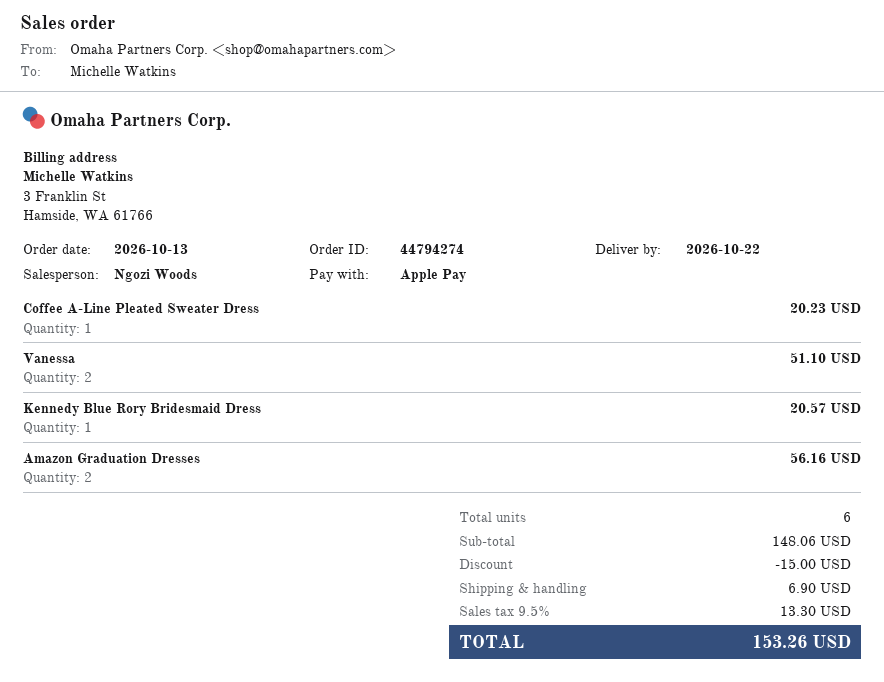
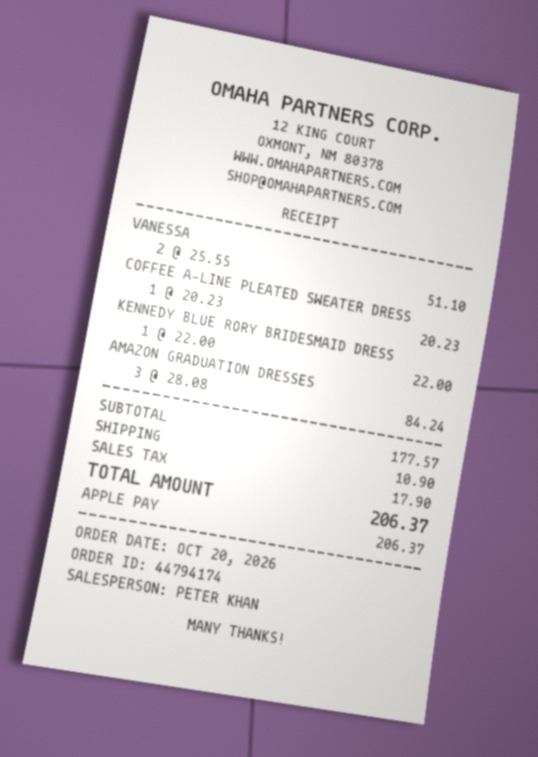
order number: 44794274 -> 44794174
order date: 2026-10-13 -> 2026-10-20
sales rep: Ngozi Woods -> PETER KHAN
Kennedy Blue Rory Bridesmaid Dress: 1 for 20.57 -> 1 for 22.00
Amazon Graduation Dresses: 2 for 56.16 -> 3 for 84.24
subtotal: 148.06 -> 177.57
discount: 15.00 -> none
shipping: 6.90 -> 10.90
tax: 13.30 -> 17.90
total: 153.26 -> 206.37

